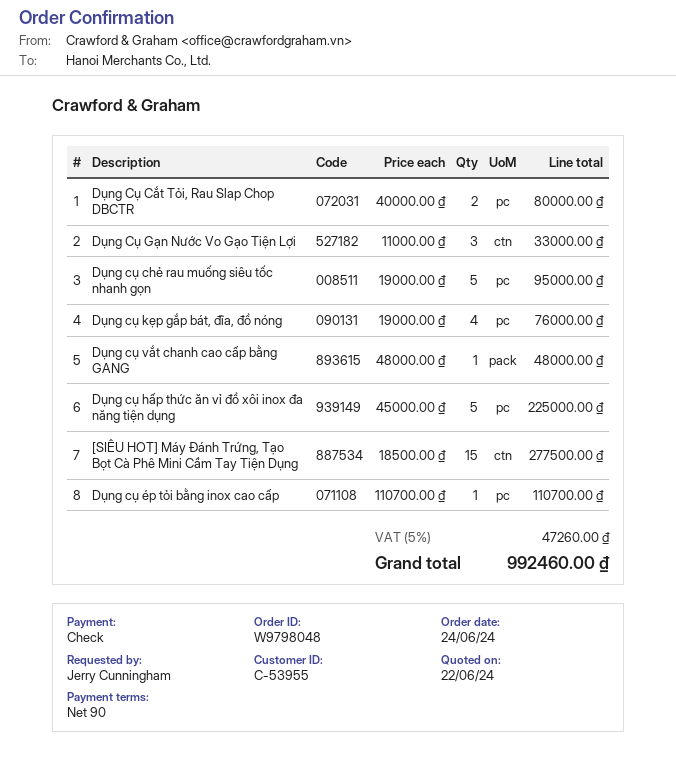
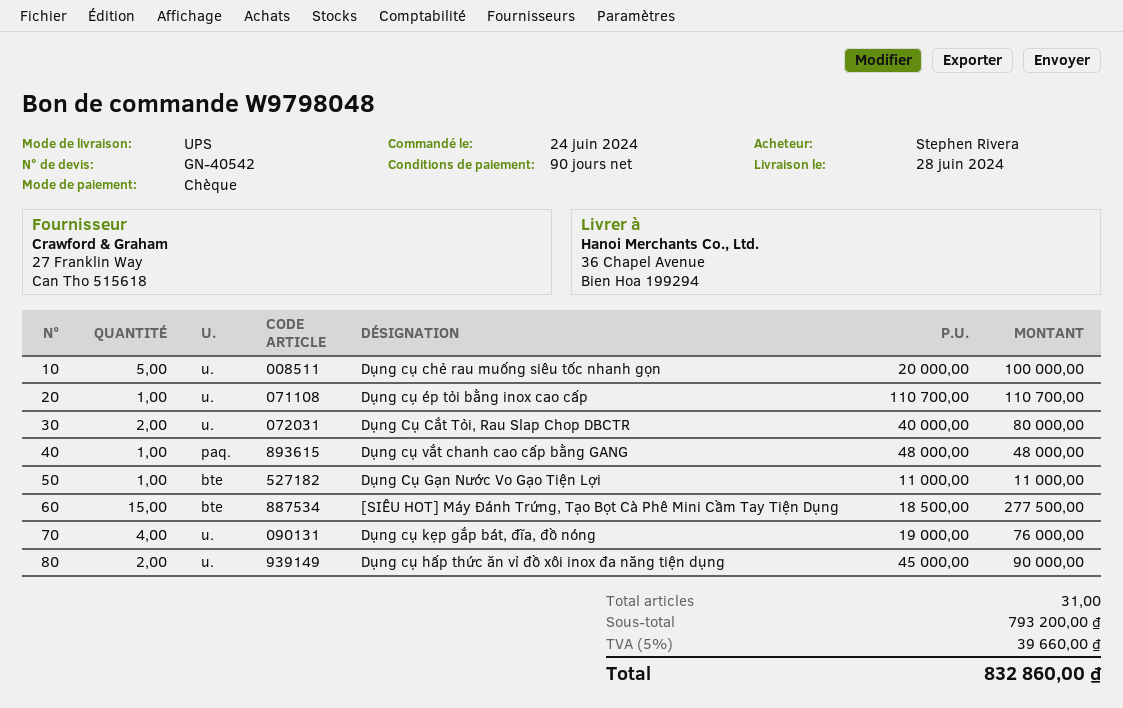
ordered by: Jerry Cunningham -> Stephen Rivera
Dụng Cụ Gạn Nước Vo Gạo Tiện Lợi: 3 x 11000.00 = 33000.00 -> 1 x 11000.00 = 11000.00
Dụng cụ chẻ rau muống siêu tốc nhanh gọn: 5 x 19000.00 = 95000.00 -> 5 x 20000.00 = 100000.00
Dụng cụ hấp thức ăn vỉ đồ xôi inox đa năng tiện dụng: 5 x 45000.00 = 225000.00 -> 2 x 45000.00 = 90000.00
tax: 5% = 47260.00 -> 5% = 39660.00
total: 992460.00 -> 832860.00

